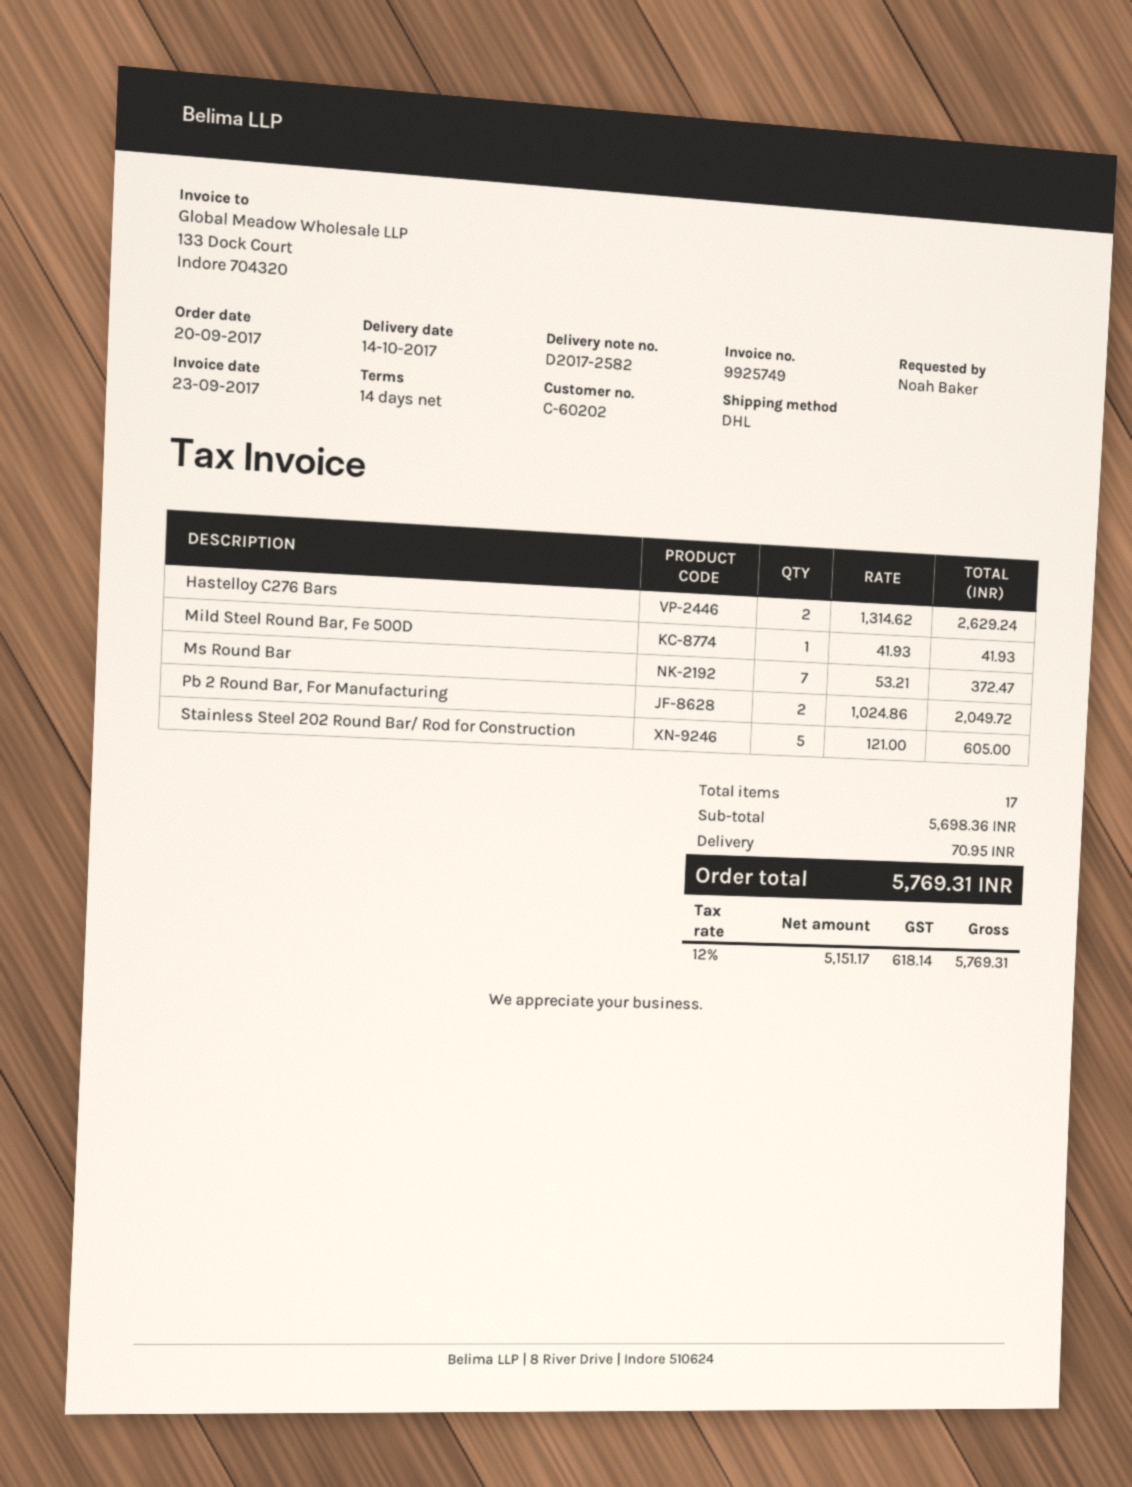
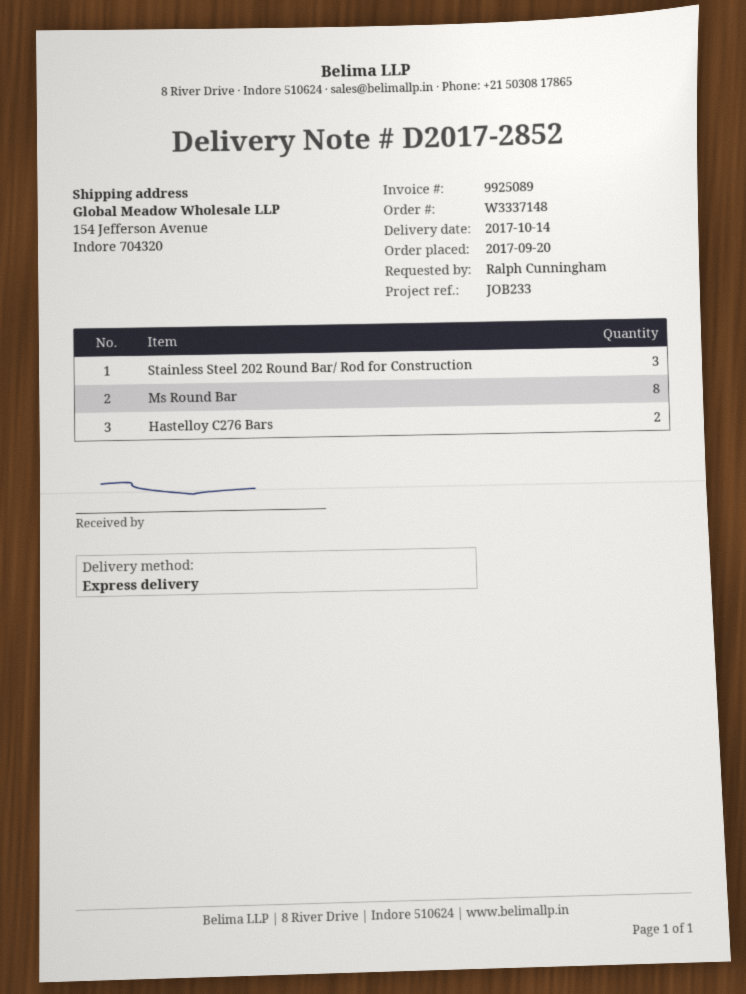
delivery note number: D2017-2582 -> D2017-2852
invoice number: 9925749 -> 9925089
ordered by: Noah Baker -> Ralph Cunningham
shipping method: DHL -> express
Mild Steel Round Bar, Fe 500D: 1 -> none
Ms Round Bar: 7 -> 8
Pb 2 Round Bar, For Manufacturing: 2 -> none
Stainless Steel 202 Round Bar/ Rod for Construction: 5 -> 3

